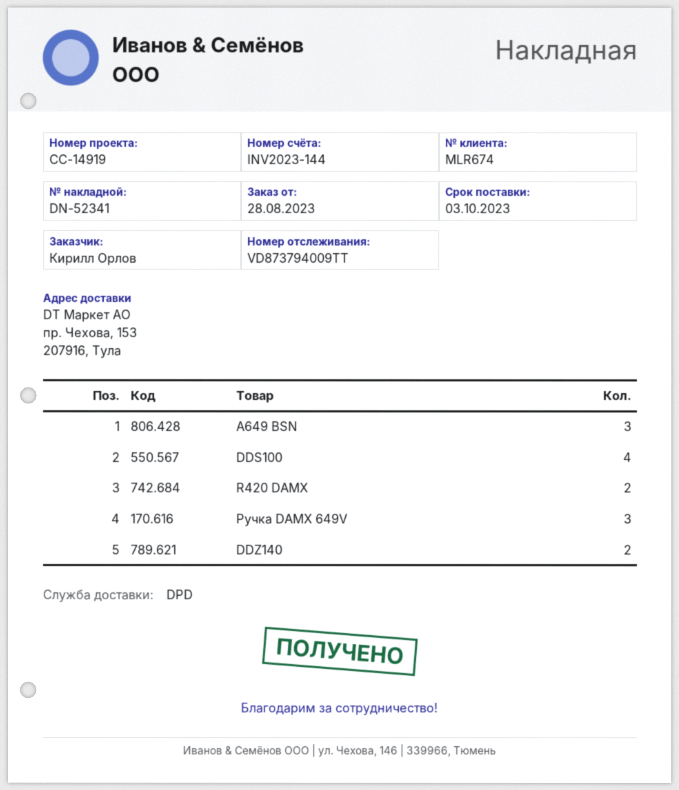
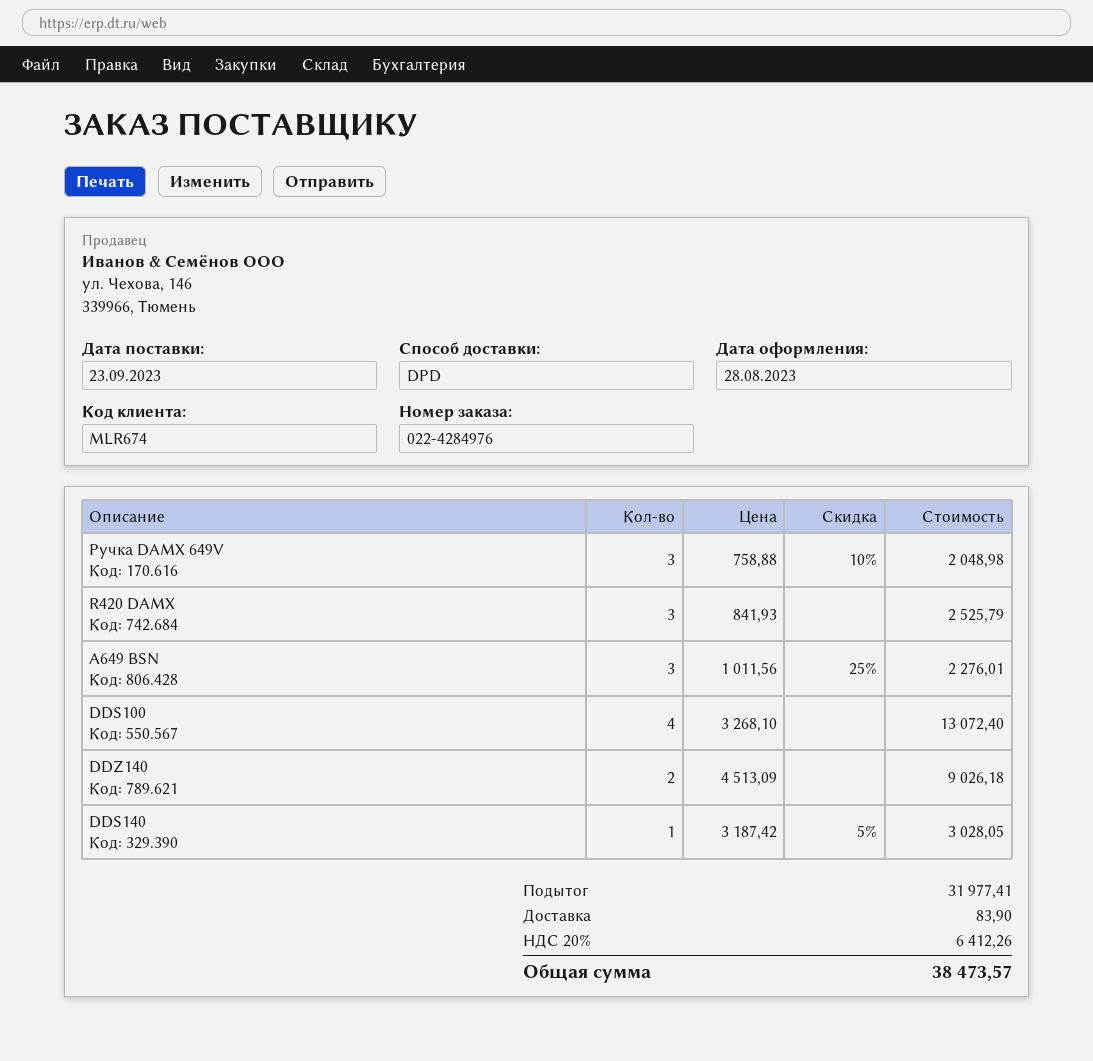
delivery date: 2023-10-03 -> 2023-09-23
R420 DAMX: 2 -> 3
DDS140: none -> 1

